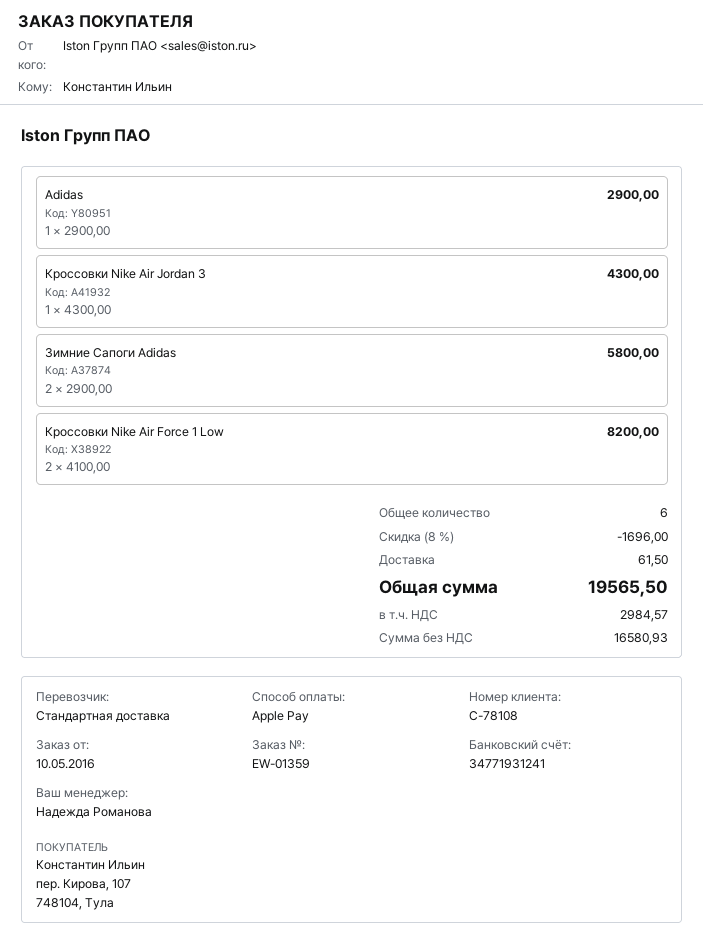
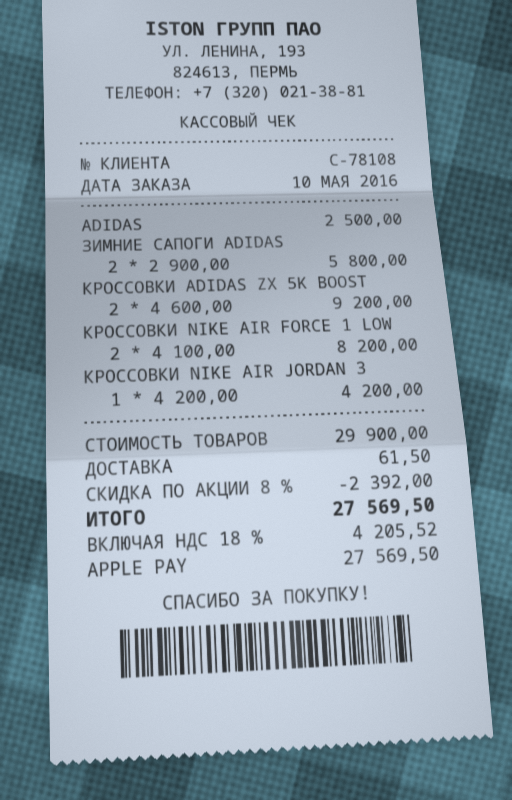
Adidas: 1 x 2900.00 = 2900.00 -> 1 x 2500.00 = 2500.00
Кроссовки Nike Air Jordan 3: 1 x 4300.00 = 4300.00 -> 1 x 4200.00 = 4200.00
КРОССОВКИ ADIDAS ZX 5K BOOST: none -> 2 x 4600.00 = 9200.00
discount: 8% = 1696.00 -> 8% = 2392.00
tax: 2984.57 -> 4205.52
total: 19565.50 -> 27569.50

